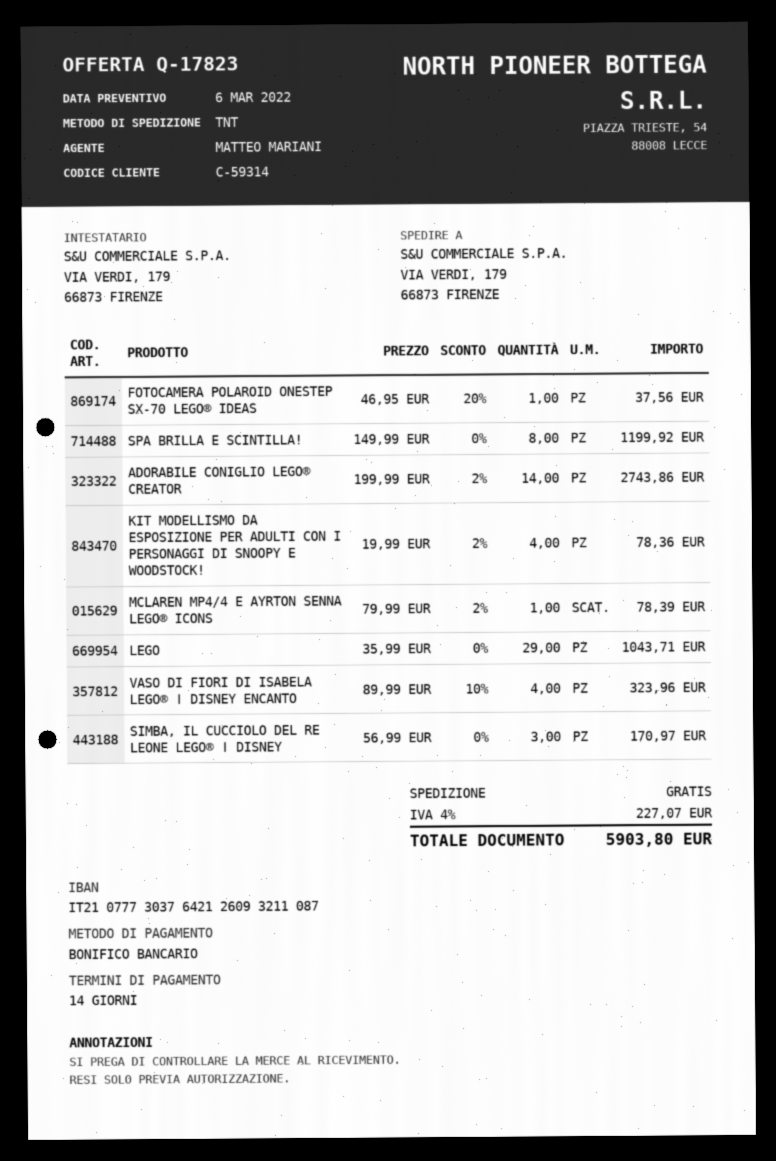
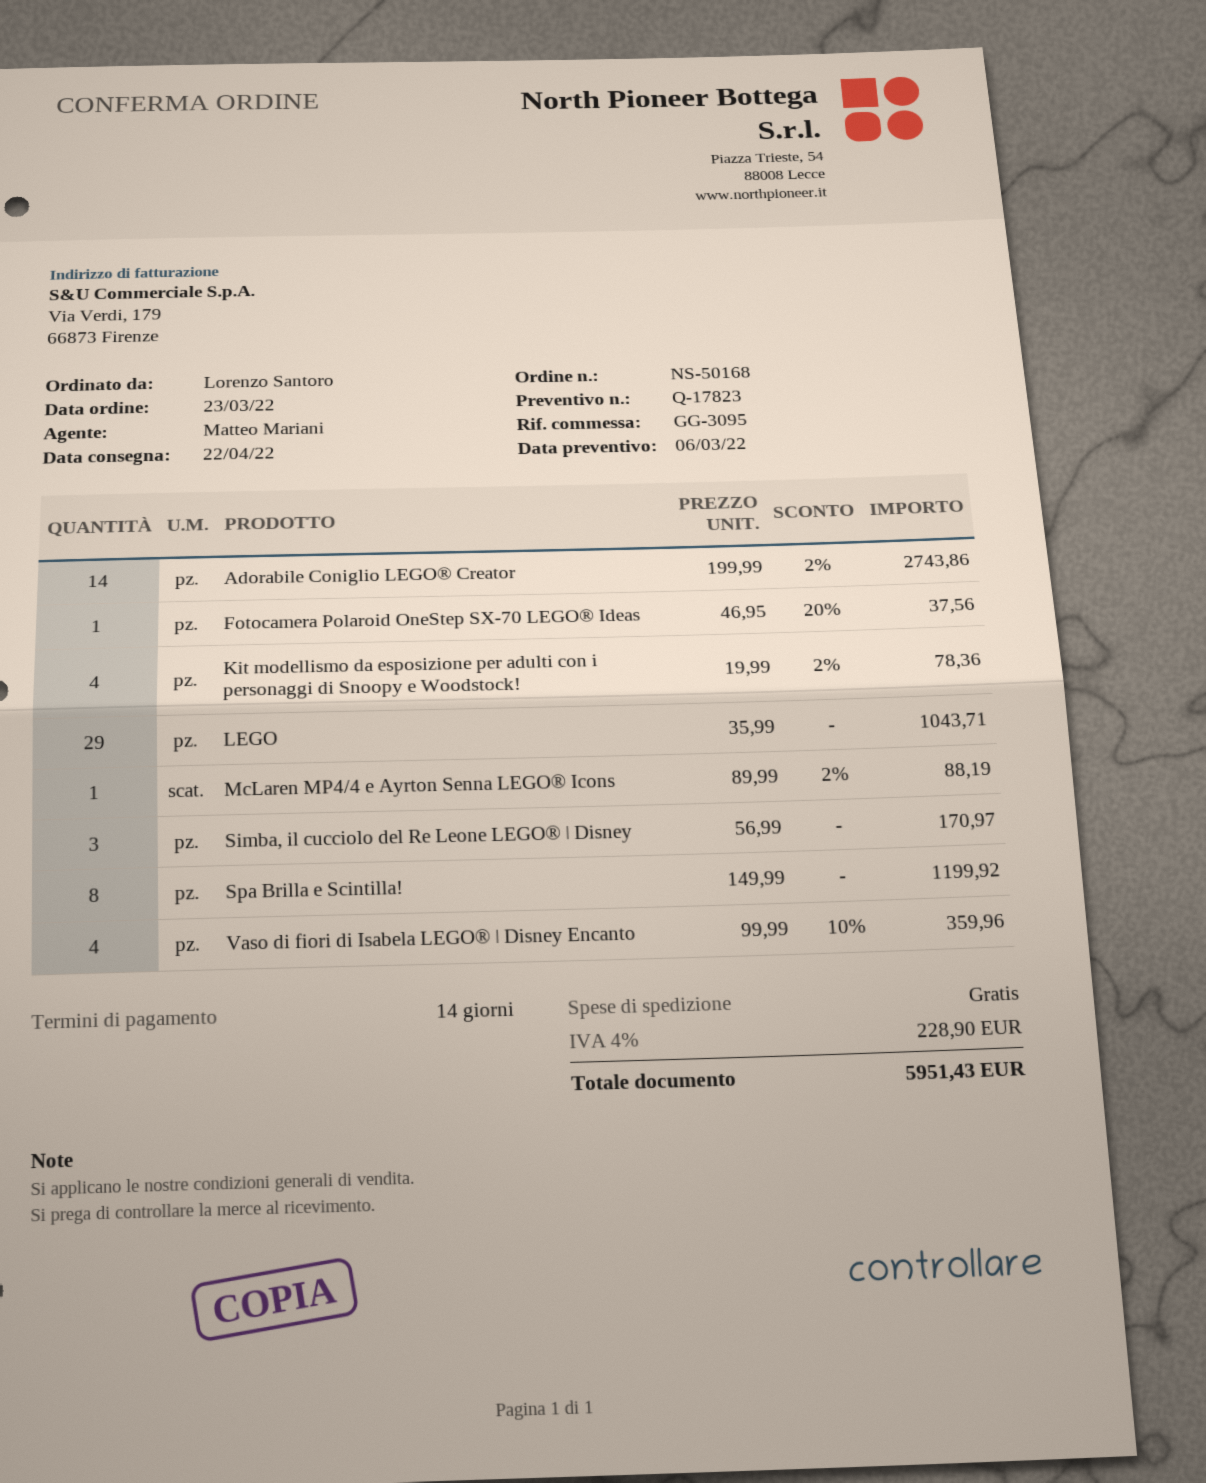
MCLAREN MP4/4 E AYRTON SENNA LEGO® ICONS: 1 x 79.99 - 2% = 78.39 -> 1 x 89.99 - 2% = 88.19
VASO DI FIORI DI ISABELA LEGO® ǀ DISNEY ENCANTO: 4 x 89.99 - 10% = 323.96 -> 4 x 99.99 - 10% = 359.96
tax: 4% = 227.07 -> 4% = 228.90
total: 5903.80 -> 5951.43

